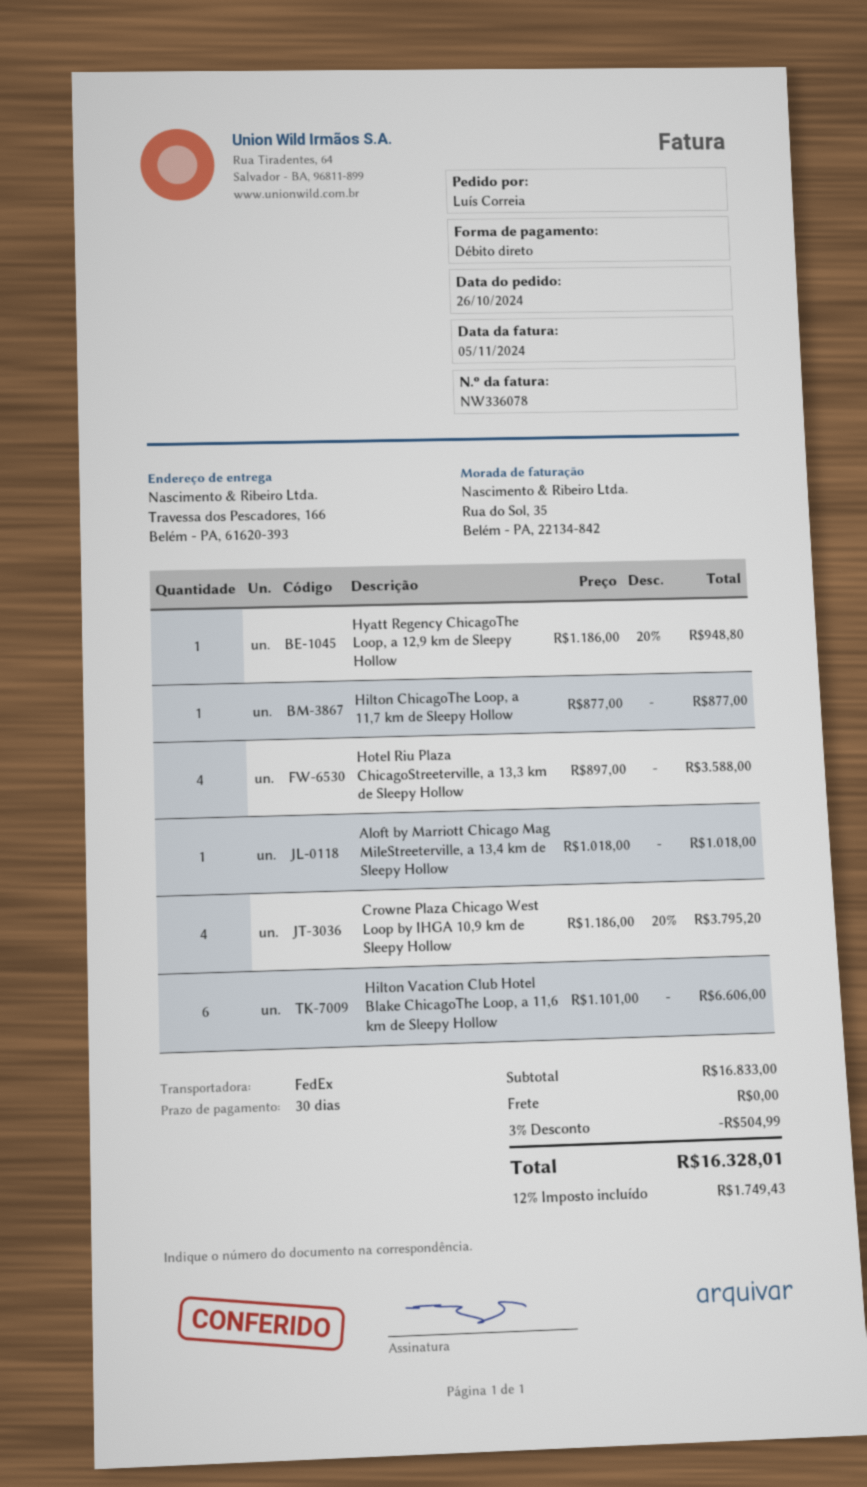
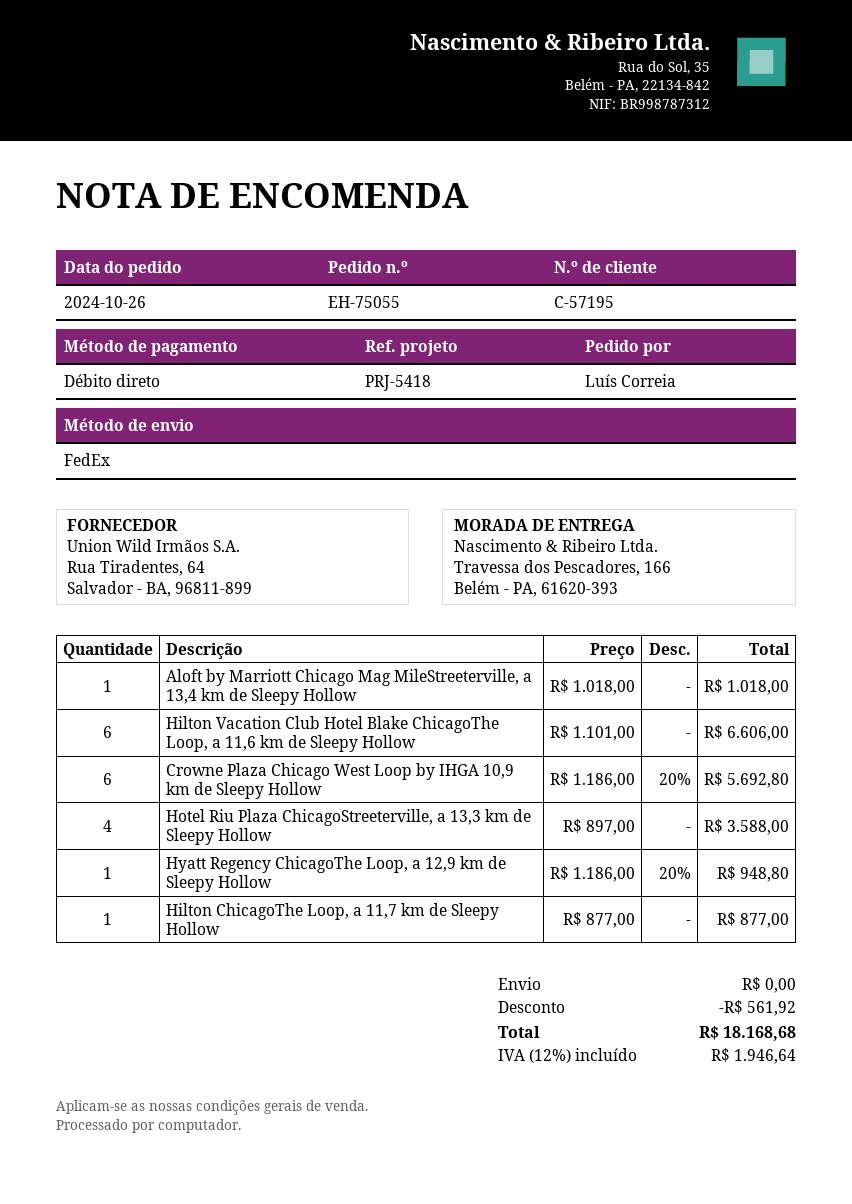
Crowne Plaza Chicago West Loop by IHGA 10,9 km de Sleepy Hollow: 4 x 1186.00 - 20% = 3795.20 -> 6 x 1186.00 - 20% = 5692.80
discount: 504.99 -> 561.92
tax: 12% = 1749.43 -> 12% = 1946.64
total: 16328.01 -> 18168.68

